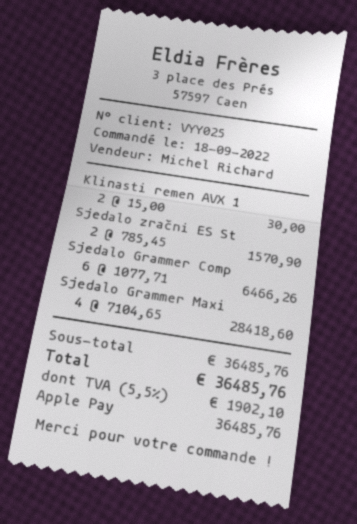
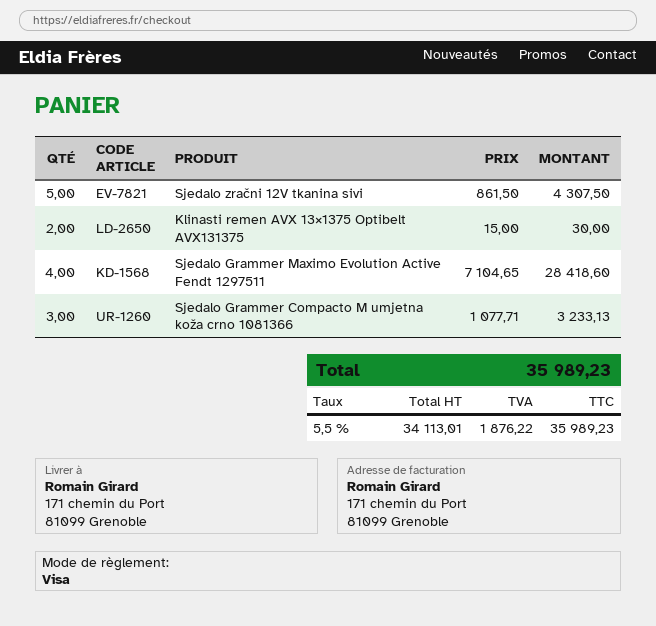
payment method: Apple Pay -> Visa
Sjedalo zračni ES St: 2 x 785.45 = 1570.90 -> none
Sjedalo Grammer Comp: 6 x 1077.71 = 6466.26 -> 3 x 1077.71 = 3233.13
Sjedalo zračni 12V tkanina sivi: none -> 5 x 861.50 = 4307.50
tax: 5.5% = 1902.10 -> 5.5% = 1876.22
total: 36485.76 -> 35989.23

